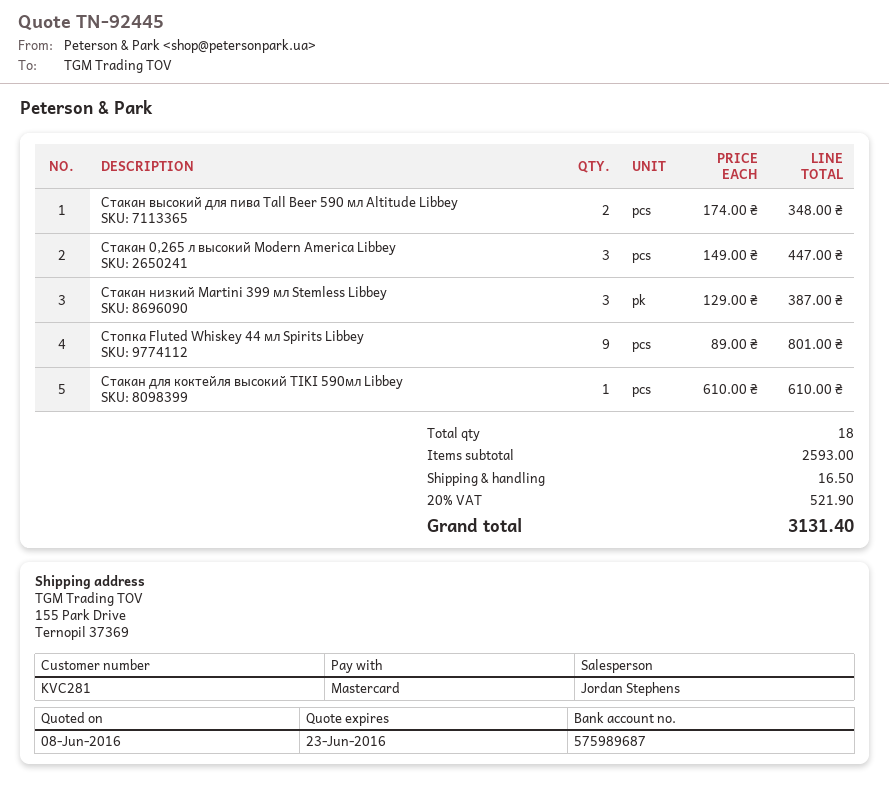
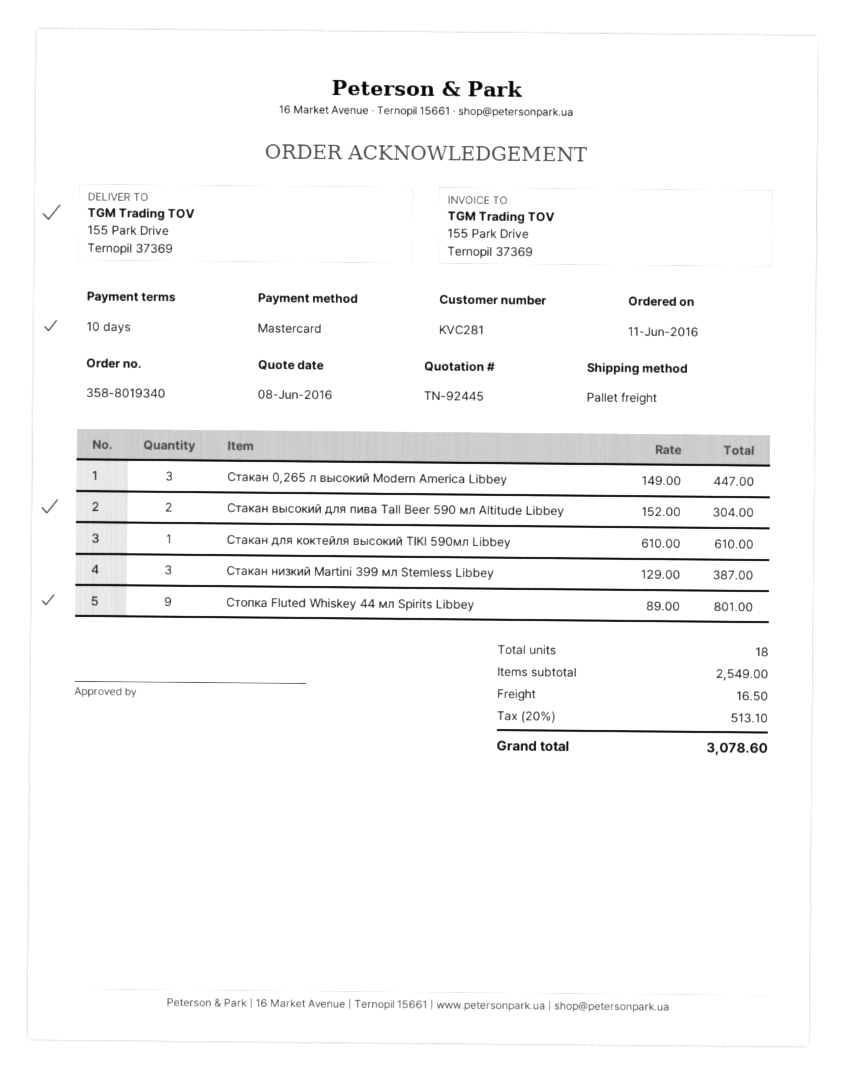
Стакан высокий для пива Tall Beer 590 мл Altitude Libbey: 2 x 174.00 = 348.00 -> 2 x 152.00 = 304.00
subtotal: 2593.00 -> 2549.00
tax: 20% = 521.90 -> 20% = 513.10
total: 3131.40 -> 3078.60

